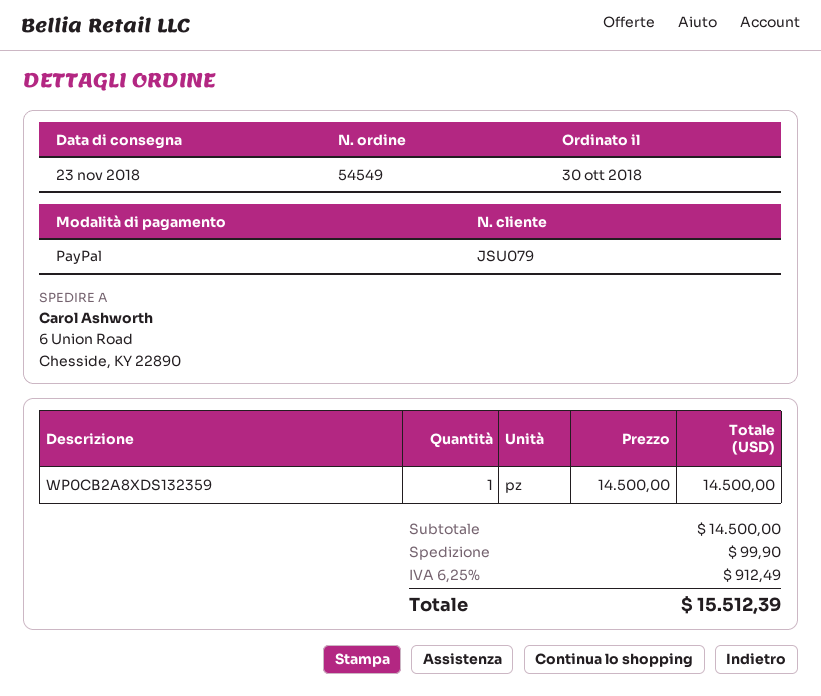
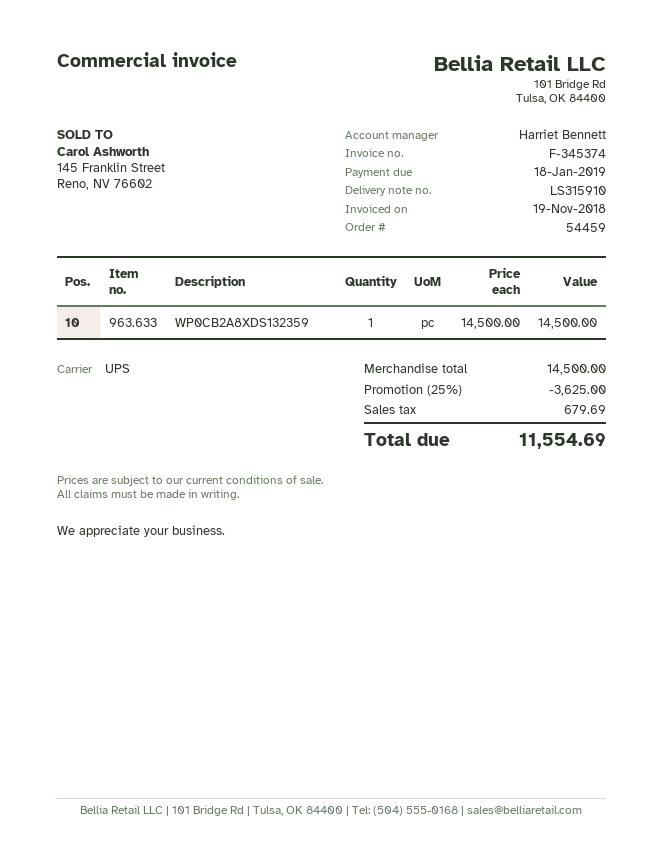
order number: 54549 -> 54459
discount: none -> 25% = 3625.00
shipping: 99.90 -> none
tax: 912.49 -> 679.69
total: 15512.39 -> 11554.69

